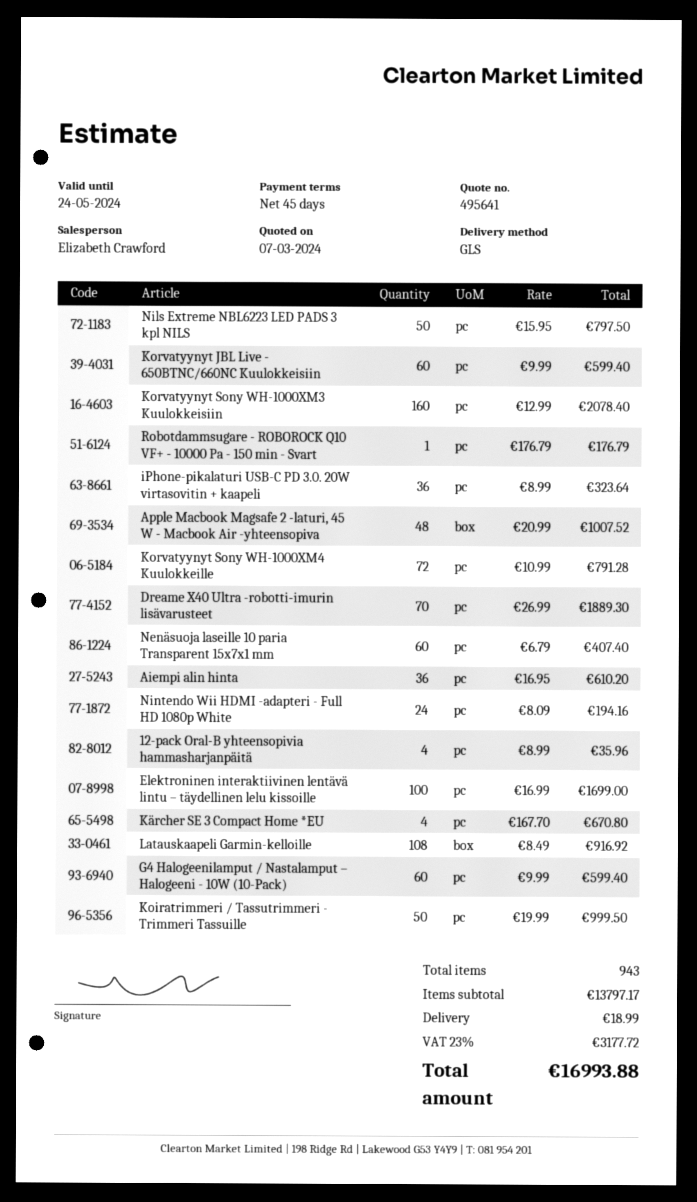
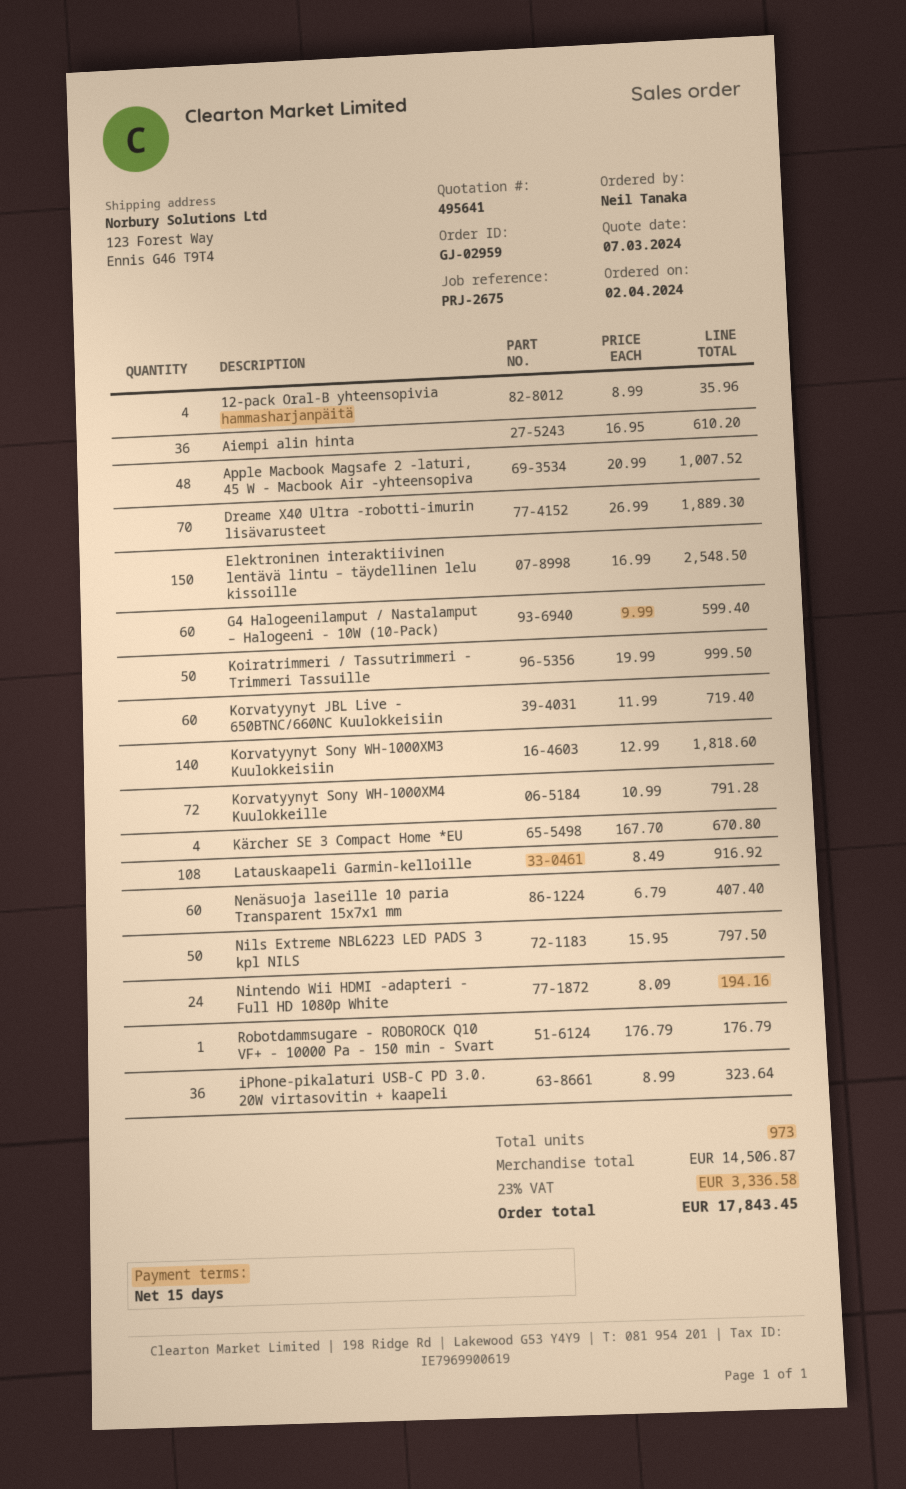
payment terms: 45 days -> 15 days
Korvatyynyt JBL Live - 650BTNC/660NC Kuulokkeisiin: 60 x 9.99 = 599.40 -> 60 x 11.99 = 719.40
Korvatyynyt Sony WH-1000XM3 Kuulokkeisiin: 160 x 12.99 = 2078.40 -> 140 x 12.99 = 1818.60
Elektroninen interaktiivinen lentävä lintu – täydellinen lelu kissoille: 100 x 16.99 = 1699.00 -> 150 x 16.99 = 2548.50
total quantity: 943 -> 973
subtotal: 13797.17 -> 14506.87
shipping: 18.99 -> none
tax: 23% = 3177.72 -> 23% = 3336.58
total: 16993.88 -> 17843.45

